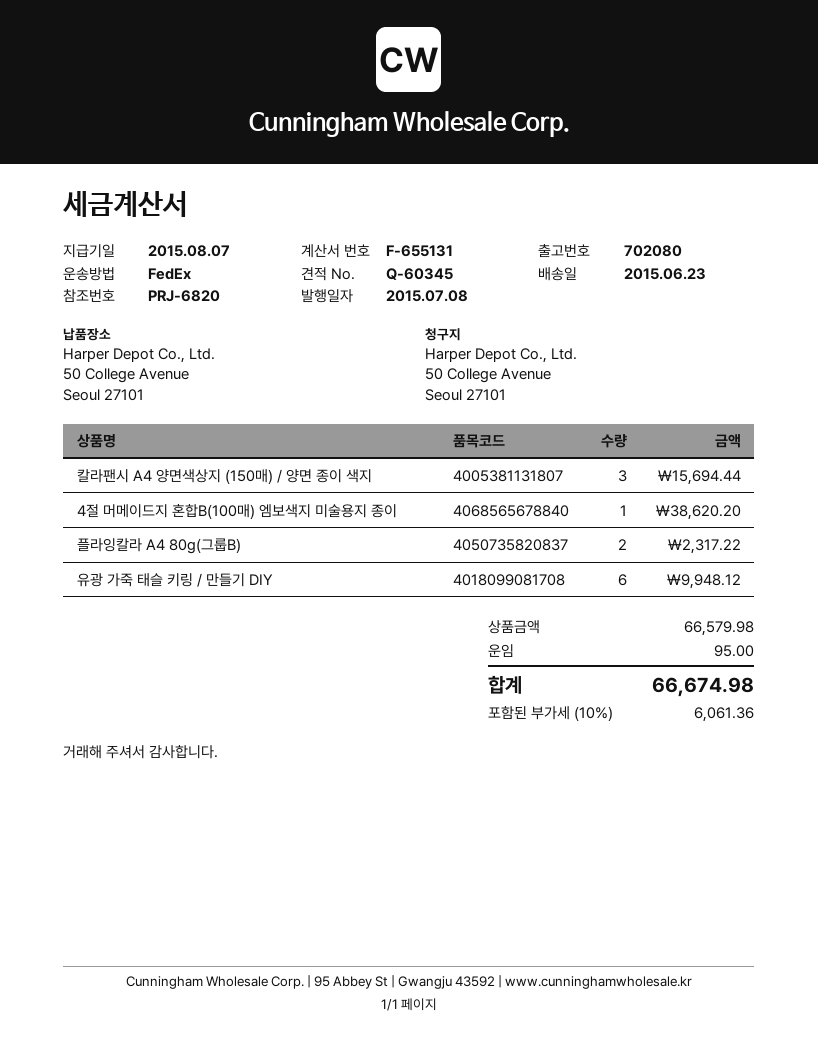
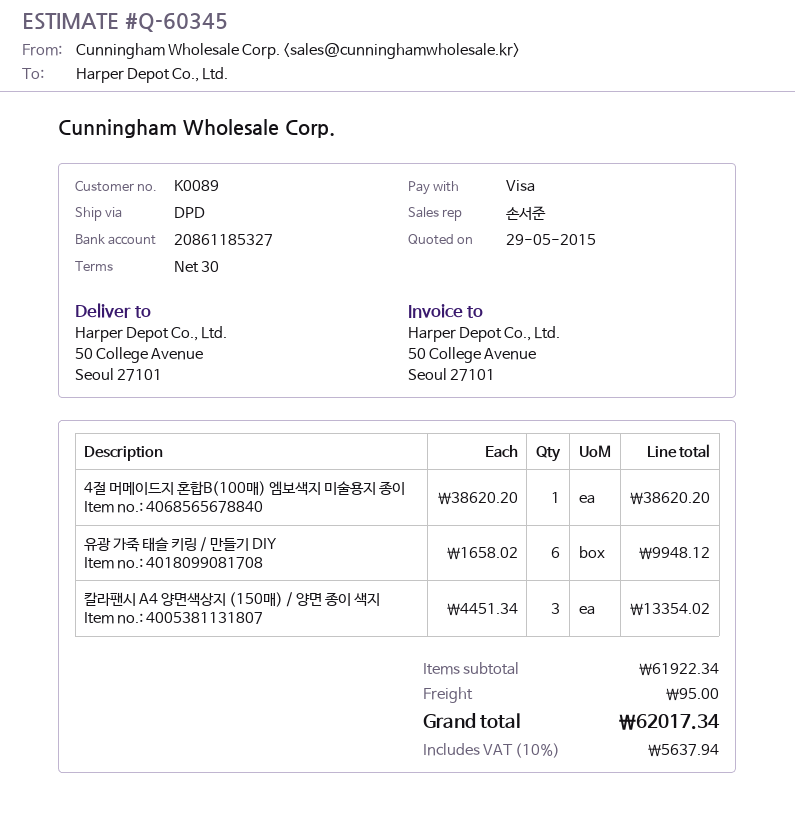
shipping method: FedEx -> DPD
칼라팬시 A4 양면색상지 (150매) / 양면 종이 색지: 3 for 15694.44 -> 3 for 13354.02
플라잉칼라 A4 80g(그룹B): 2 for 2317.22 -> none
subtotal: 66579.98 -> 61922.34
tax: 10% = 6061.36 -> 10% = 5637.94
total: 66674.98 -> 62017.34

